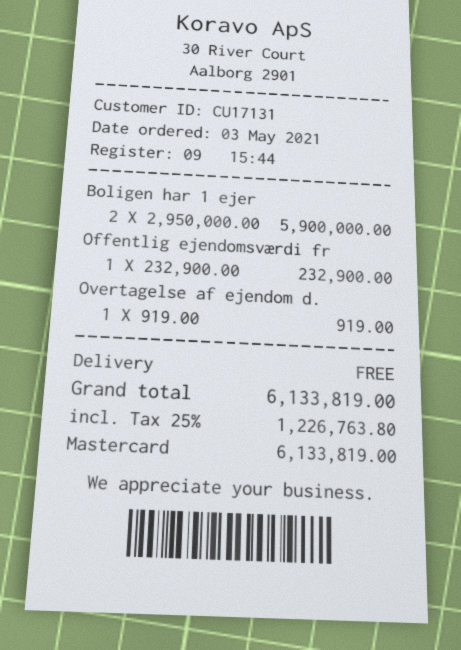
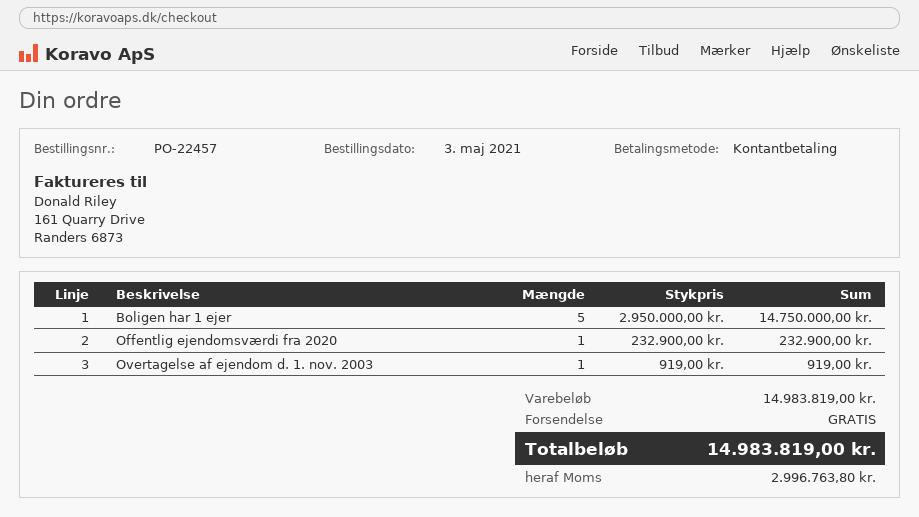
payment method: Mastercard -> cash
Boligen har 1 ejer: 2 x 2950000.00 = 5900000.00 -> 5 x 2950000.00 = 14750000.00
tax: 1226763.80 -> 2996763.80
total: 6133819.00 -> 14983819.00

